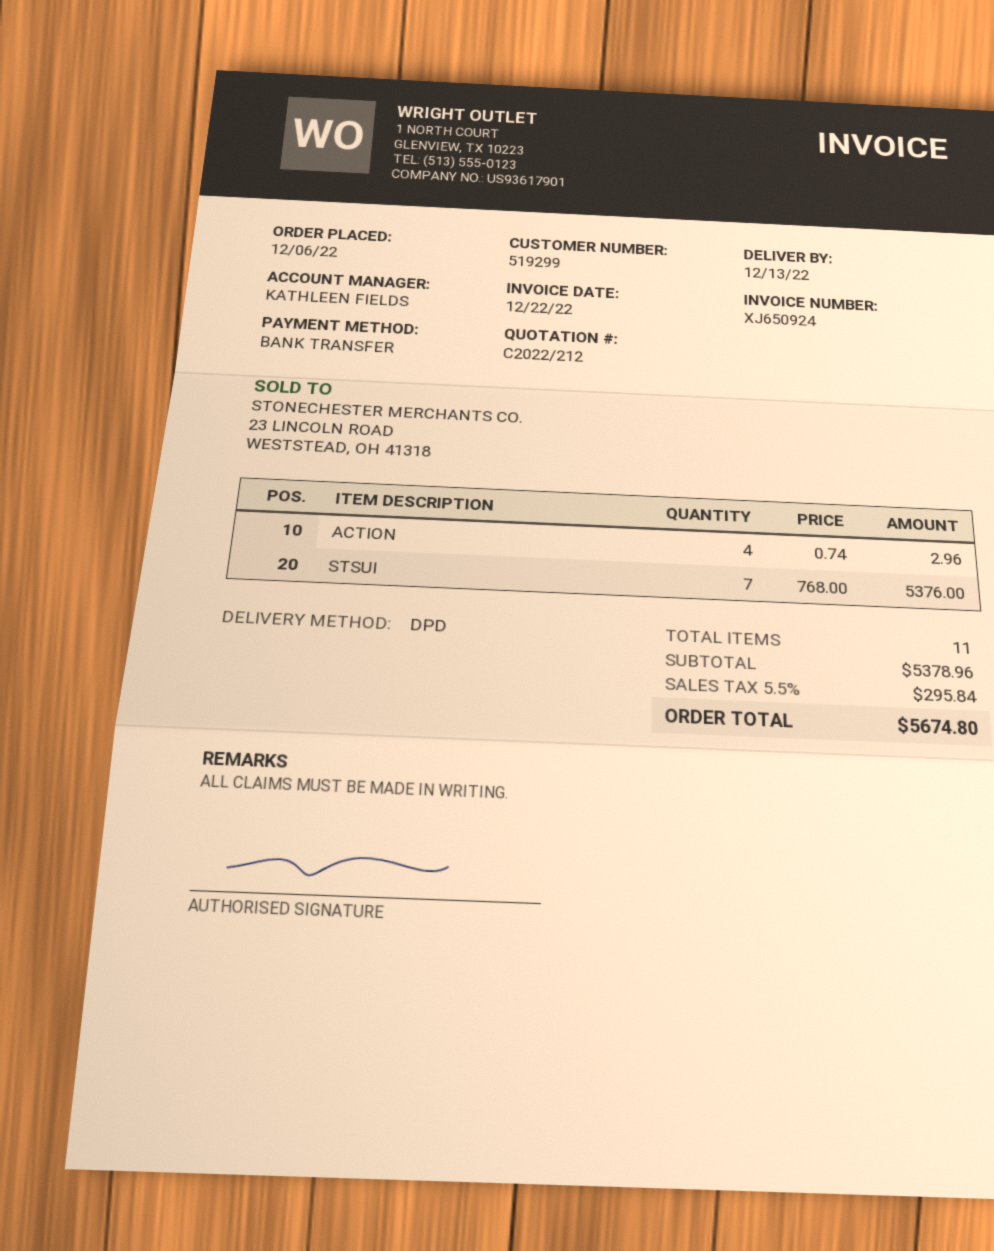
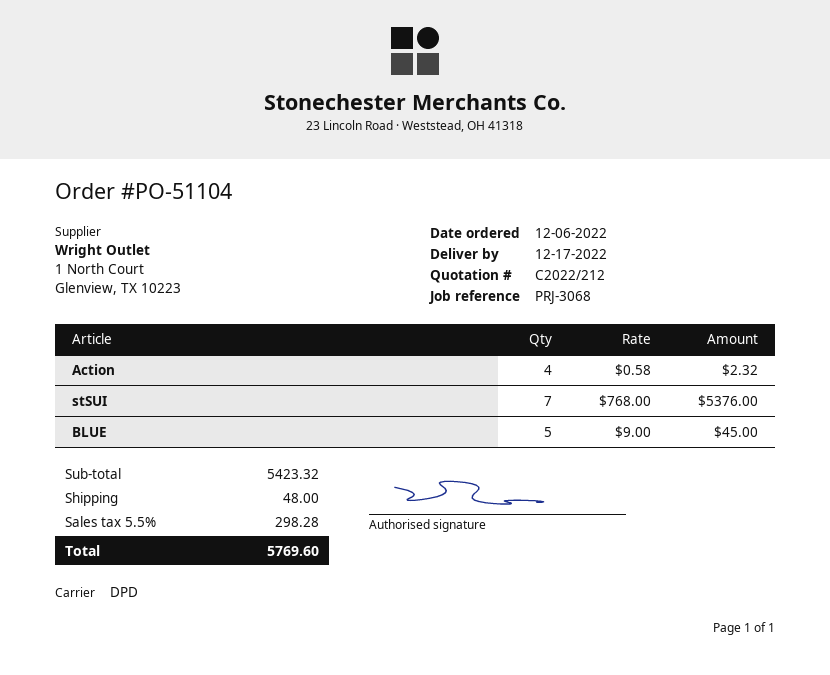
delivery date: 2022-12-13 -> 2022-12-17
ACTION: 4 x 0.74 = 2.96 -> 4 x 0.58 = 2.32
BLUE: none -> 5 x 9.00 = 45.00
subtotal: 5378.96 -> 5423.32
shipping: none -> 48.00
tax: 5.5% = 295.84 -> 5.5% = 298.28
total: 5674.80 -> 5769.60

